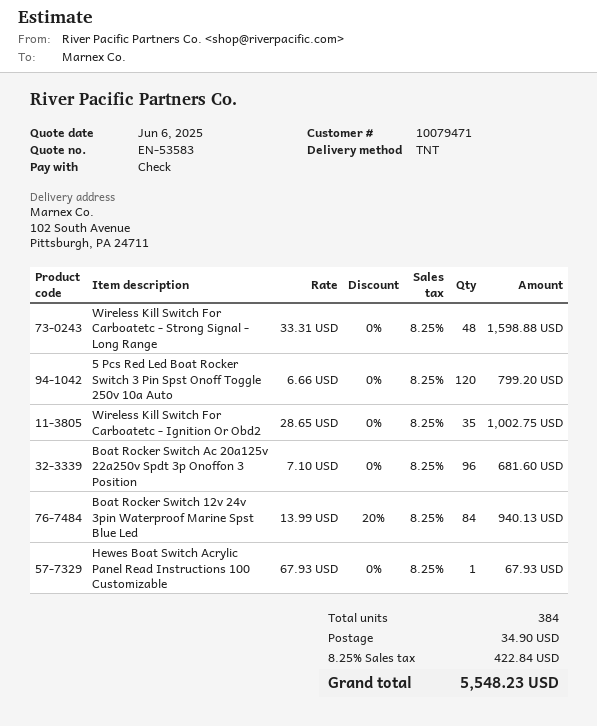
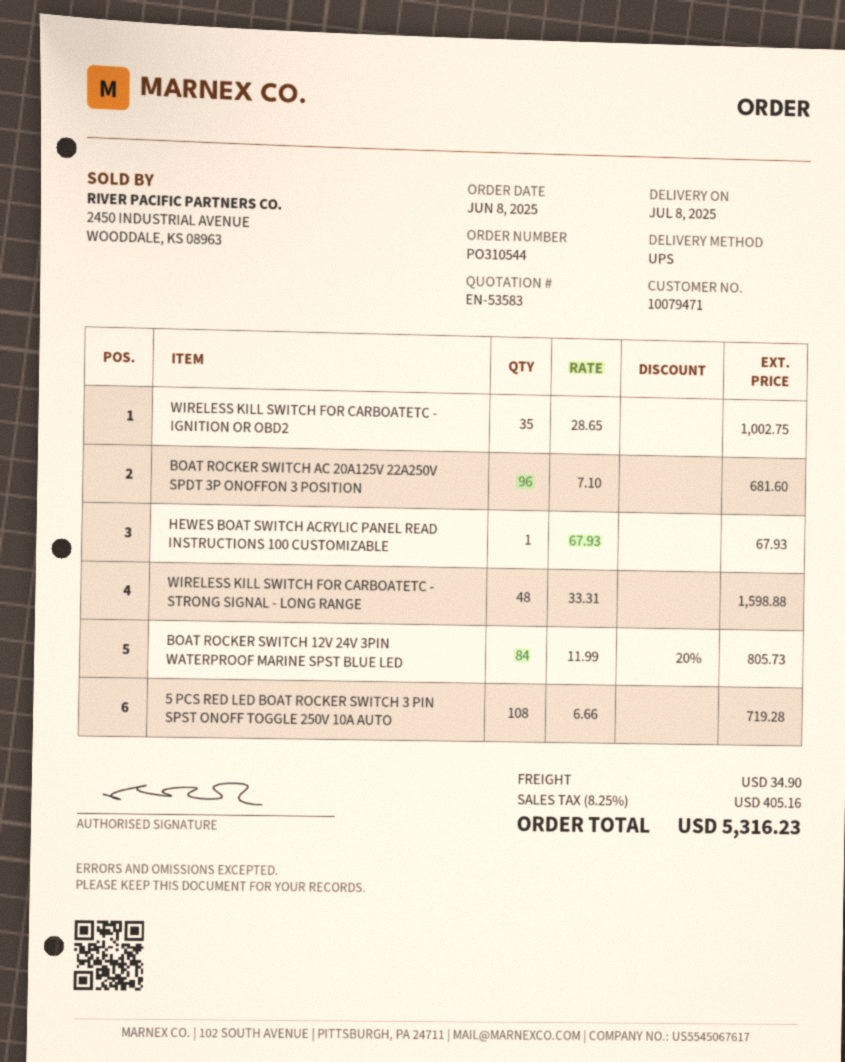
shipping method: TNT -> UPS
5 Pcs Red Led Boat Rocker Switch 3 Pin Spst Onoff Toggle 250v 10a Auto: 120 x 6.66 = 799.20 -> 108 x 6.66 = 719.28
Boat Rocker Switch 12v 24v 3pin Waterproof Marine Spst Blue Led: 84 x 13.99 - 20% = 940.13 -> 84 x 11.99 - 20% = 805.73
tax: 8.25% = 422.84 -> 8.25% = 405.16
total: 5548.23 -> 5316.23

